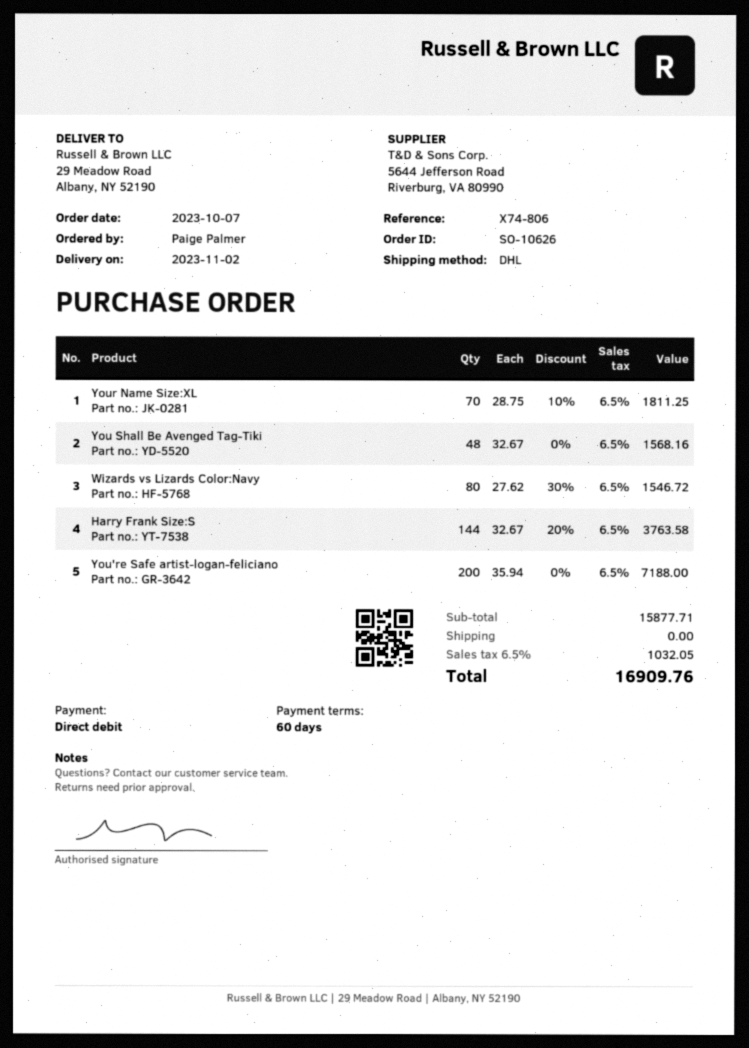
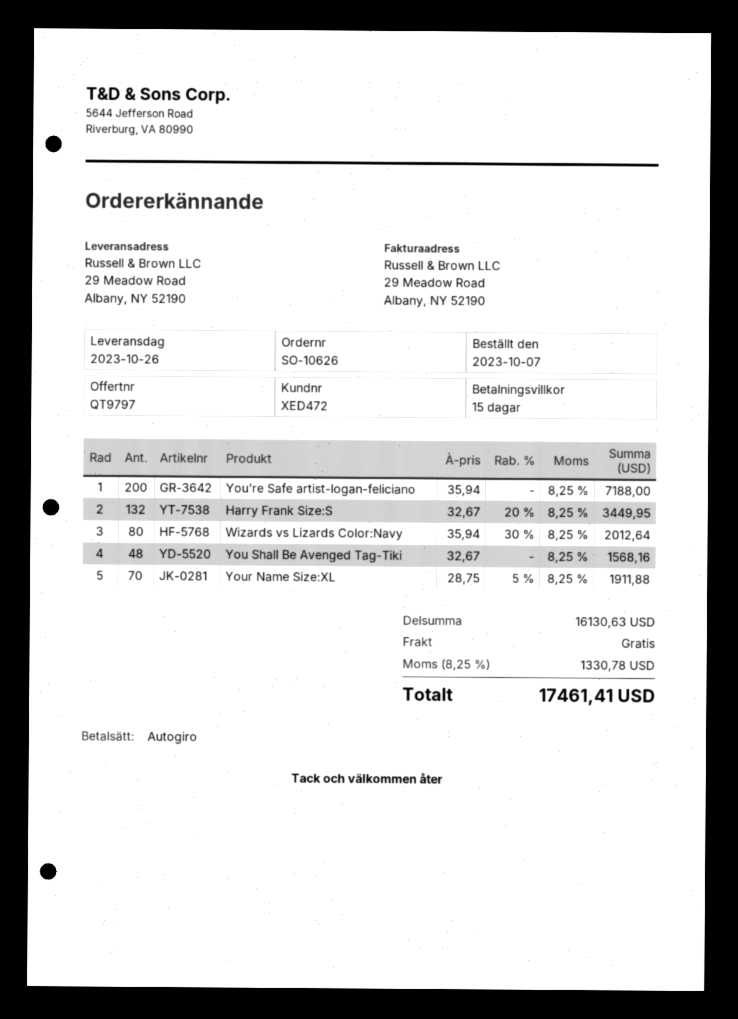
delivery date: 2023-11-02 -> 2023-10-26
payment terms: 60 days -> 15 days
Your Name Size:XL: 70 x 28.75 - 10% = 1811.25 -> 70 x 28.75 - 5% = 1911.88
Wizards vs Lizards Color:Navy: 80 x 27.62 - 30% = 1546.72 -> 80 x 35.94 - 30% = 2012.64
Harry Frank Size:S: 144 x 32.67 - 20% = 3763.58 -> 132 x 32.67 - 20% = 3449.95
subtotal: 15877.71 -> 16130.63
tax: 6.5% = 1032.05 -> 8.25% = 1330.78
total: 16909.76 -> 17461.41

